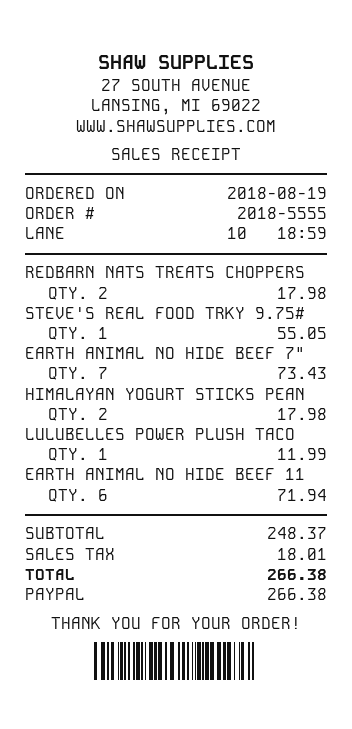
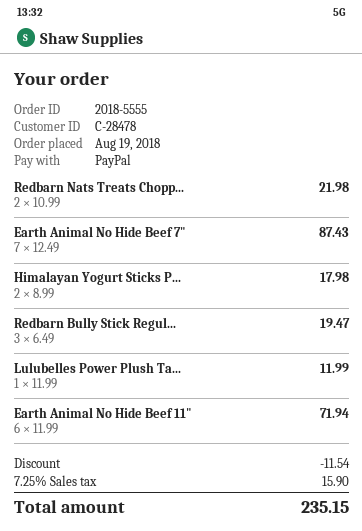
REDBARN NATS TREATS CHOPPERS: 2 for 17.98 -> 2 for 21.98
STEVE'S REAL FOOD TRKY 9.75#: 1 for 55.05 -> none
EARTH ANIMAL NO HIDE BEEF 7": 7 for 73.43 -> 7 for 87.43
Redbarn Bully Stick Regul...: none -> 3 for 19.47
discount: none -> 11.54
tax: 18.01 -> 15.90
total: 266.38 -> 235.15

